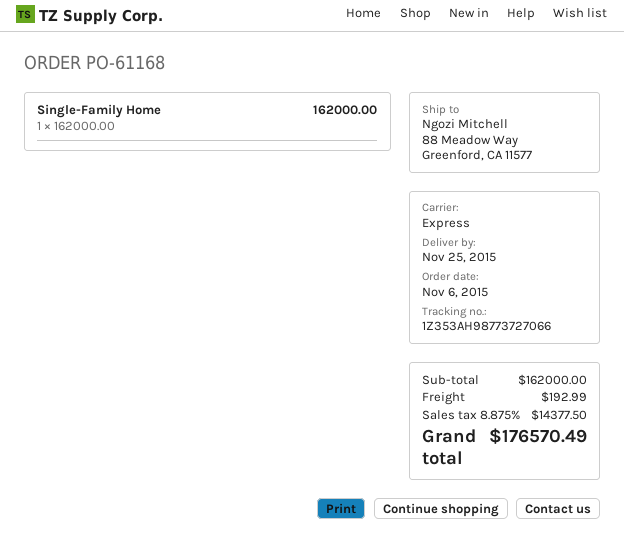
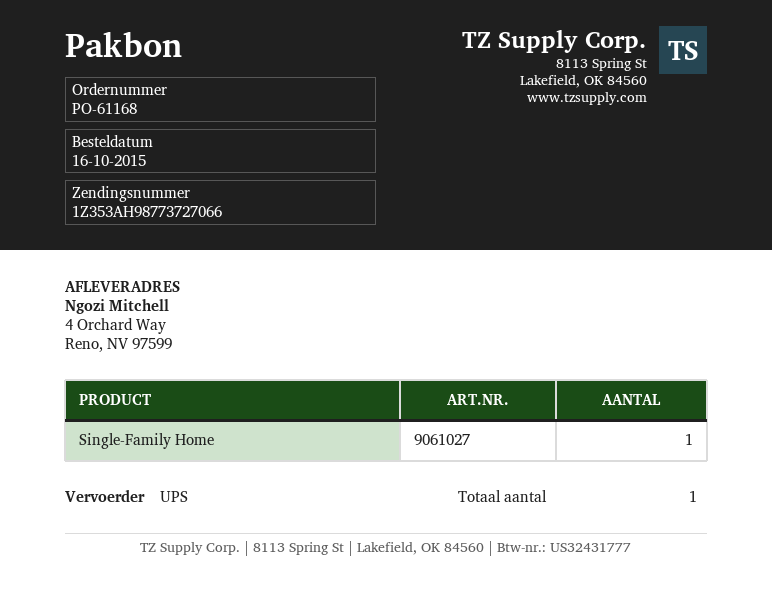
order date: 2015-11-06 -> 2015-10-16
shipping method: express -> UPS
ship to: 88 Meadow Way, Greenford, CA 11577 -> 4 Orchard Way, Reno, NV 97599

